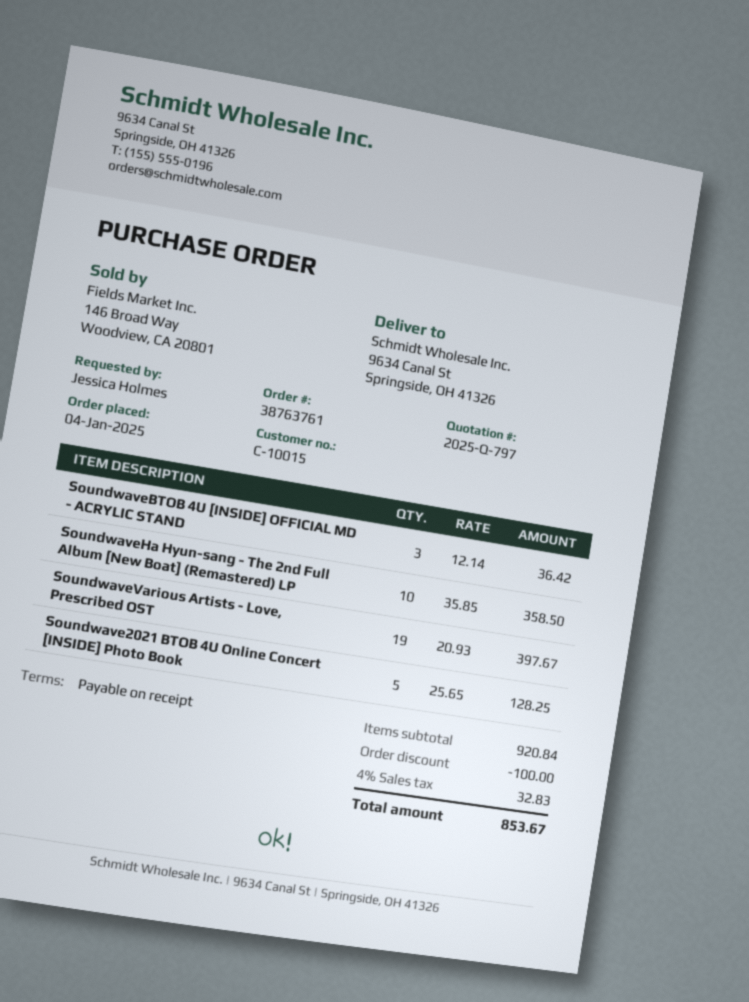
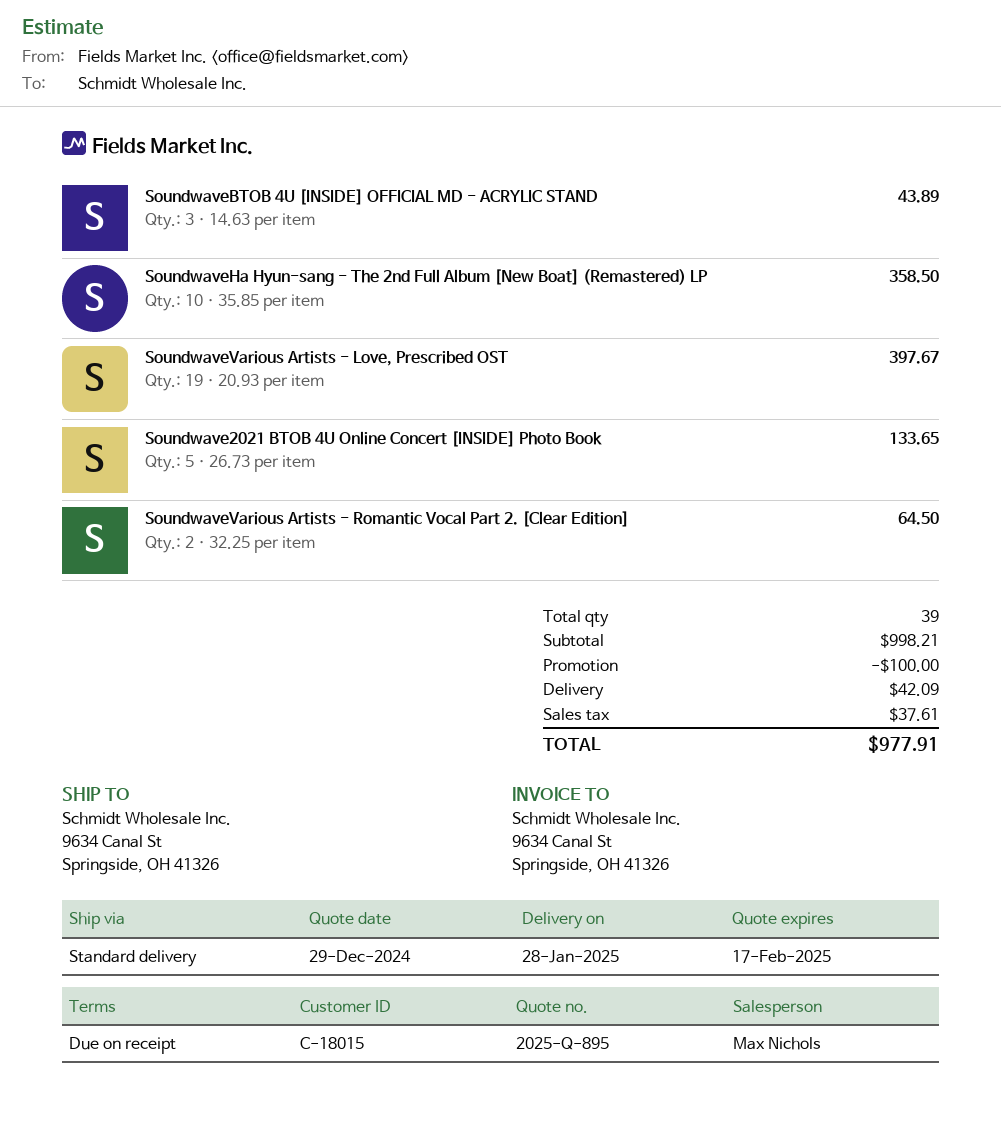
quote number: 2025-Q-797 -> 2025-Q-895
customer number: C-10015 -> C-18015
SoundwaveBTOB 4U [INSIDE] OFFICIAL MD - ACRYLIC STAND: 3 x 12.14 = 36.42 -> 3 x 14.63 = 43.89
Soundwave2021 BTOB 4U Online Concert [INSIDE] Photo Book: 5 x 25.65 = 128.25 -> 5 x 26.73 = 133.65
SoundwaveVarious Artists - Romantic Vocal Part 2. [Clear Edition]: none -> 2 x 32.25 = 64.50
subtotal: 920.84 -> 998.21
shipping: none -> 42.09
tax: 32.83 -> 37.61
total: 853.67 -> 977.91

